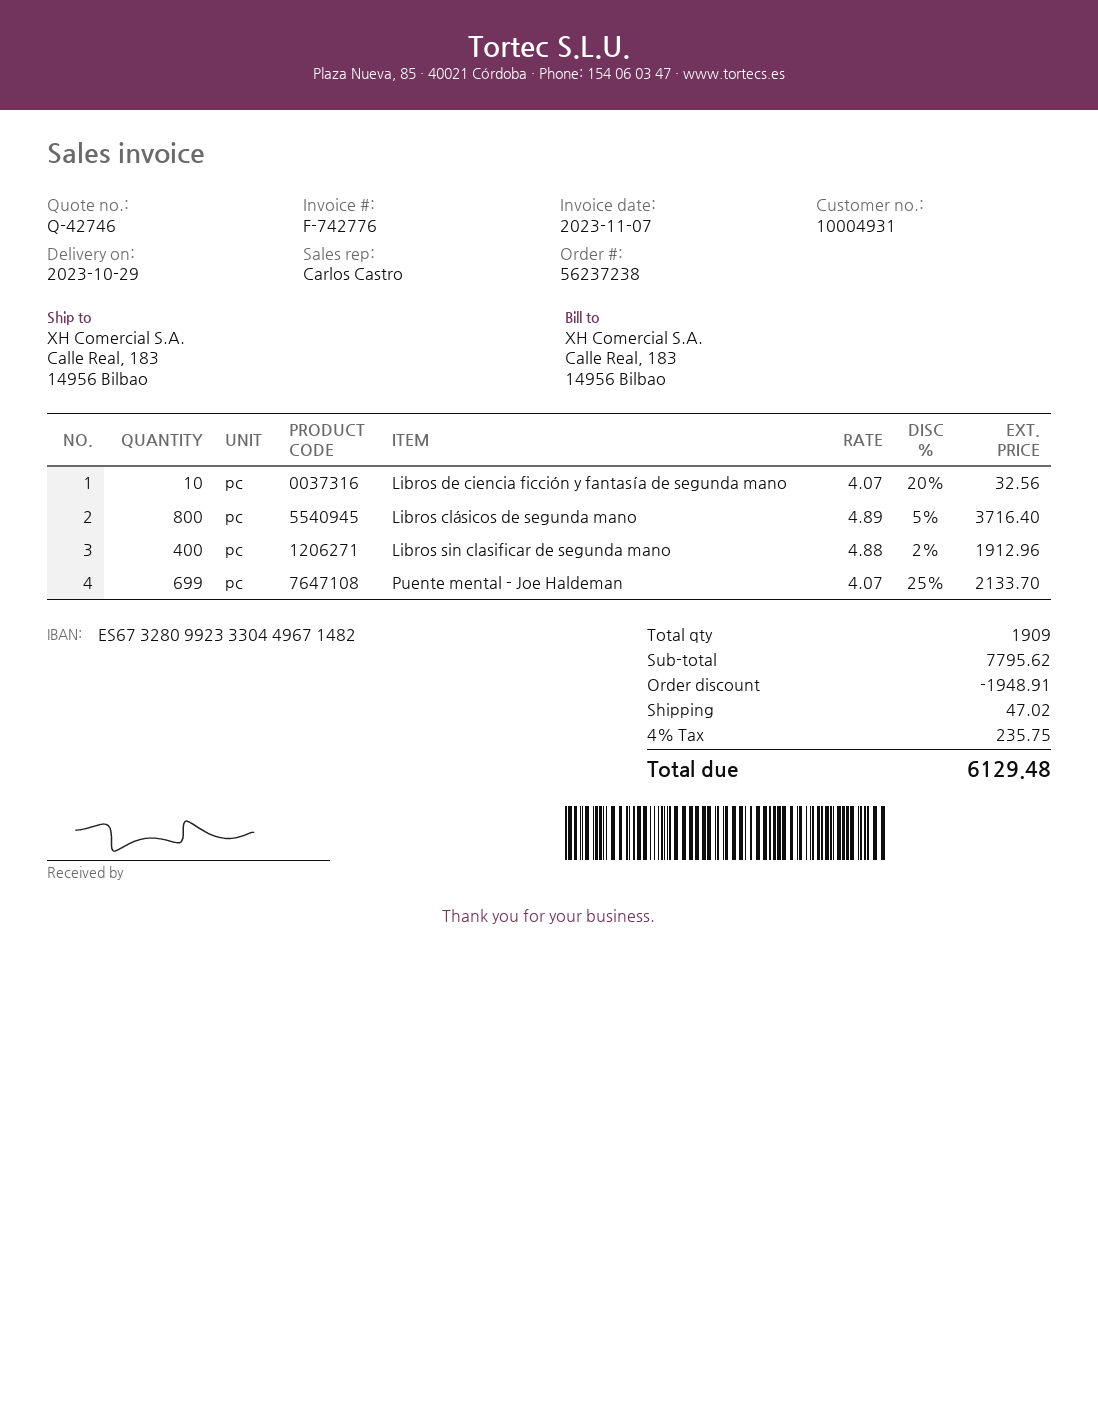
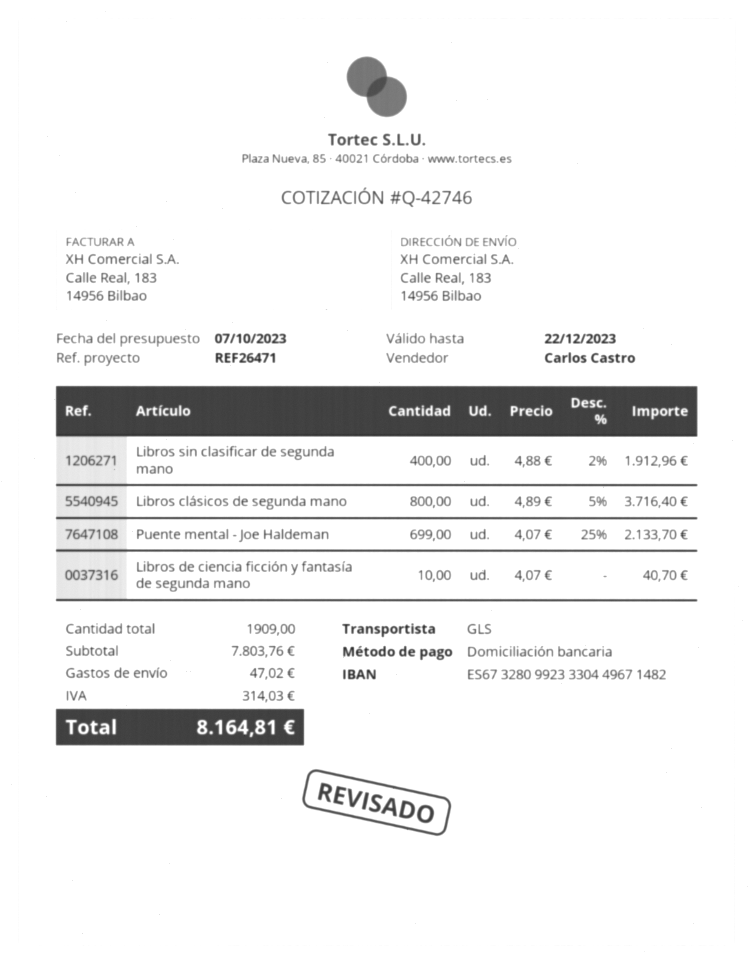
Libros de ciencia ficción y fantasía de segunda mano: 10 x 4.07 - 20% = 32.56 -> 10 x 4.07 = 40.70
subtotal: 7795.62 -> 7803.76
discount: 1948.91 -> none
tax: 235.75 -> 314.03
total: 6129.48 -> 8164.81

